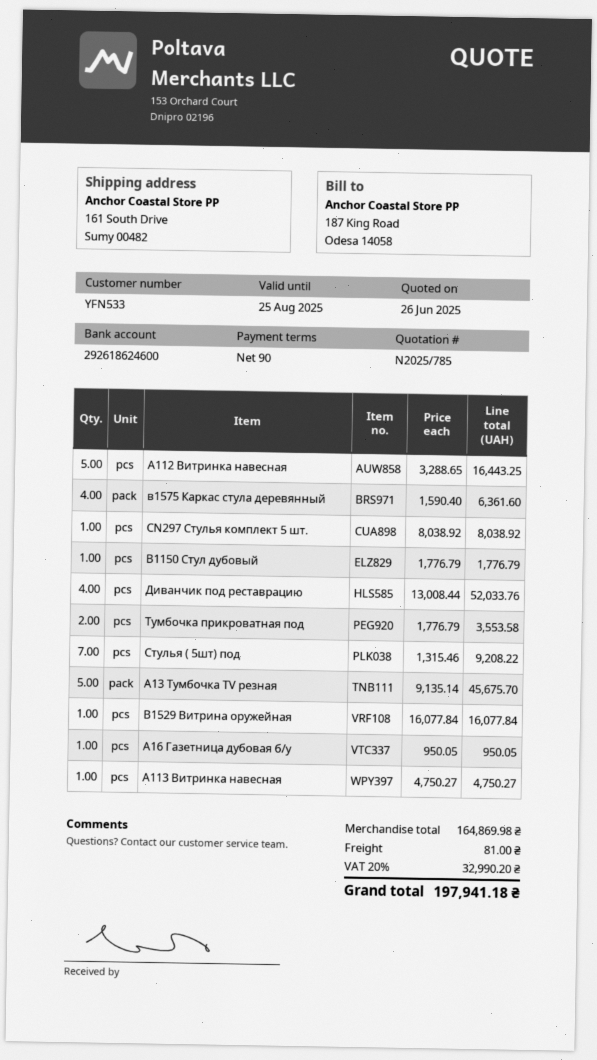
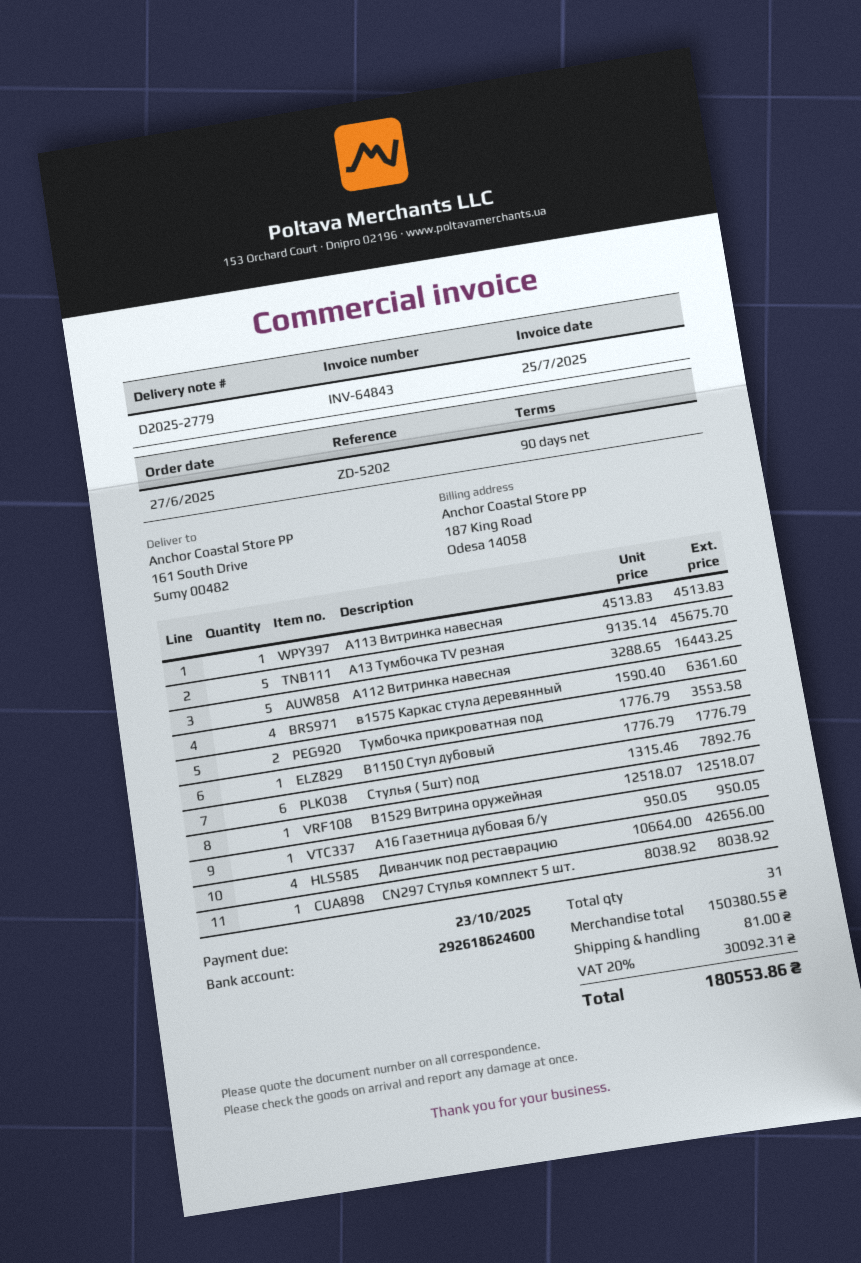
Диванчик под реставрацию: 4 x 13008.44 = 52033.76 -> 4 x 10664.00 = 42656.00
Стулья ( 5шт) под: 7 x 1315.46 = 9208.22 -> 6 x 1315.46 = 7892.76
В1529 Витрина оружейная: 1 x 16077.84 = 16077.84 -> 1 x 12518.07 = 12518.07
А113 Витринка навесная: 1 x 4750.27 = 4750.27 -> 1 x 4513.83 = 4513.83
subtotal: 164869.98 -> 150380.55
tax: 20% = 32990.20 -> 20% = 30092.31
total: 197941.18 -> 180553.86

